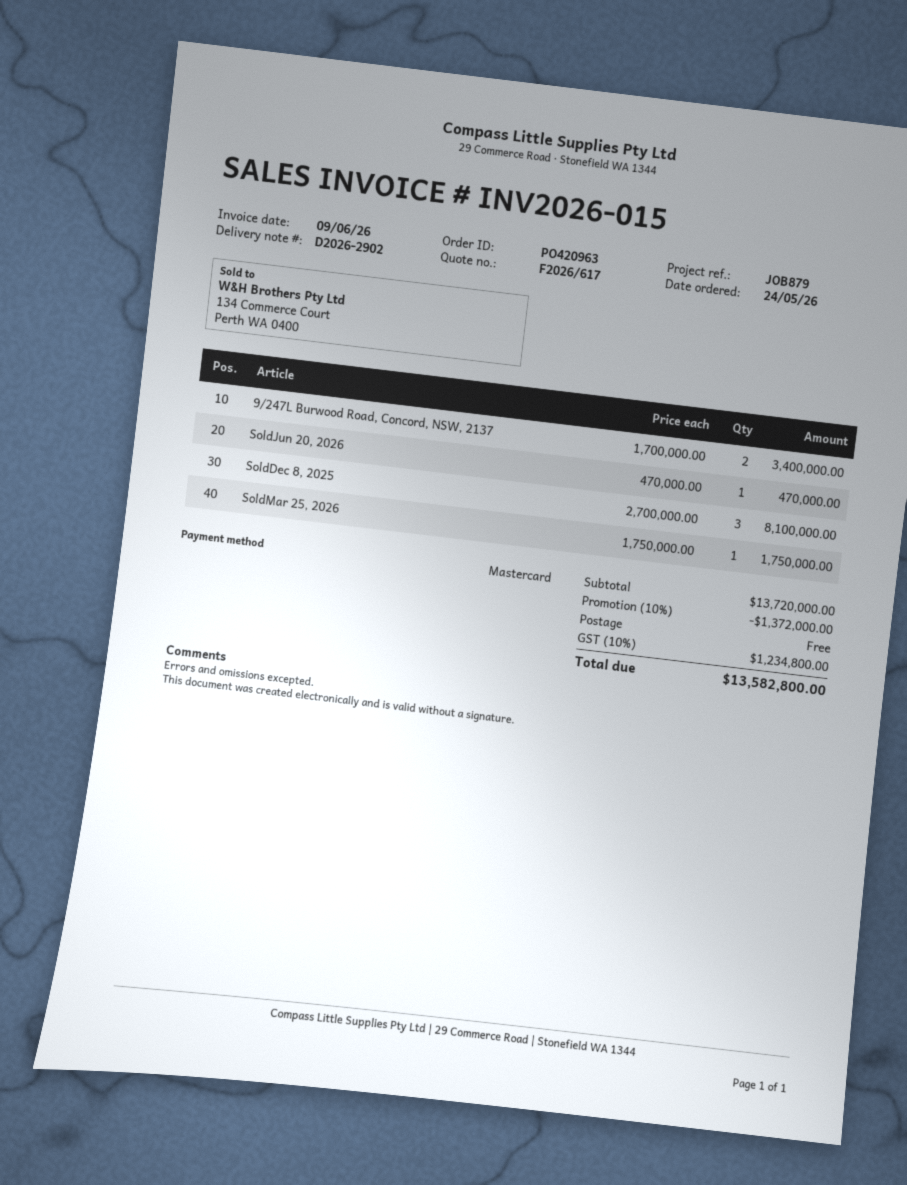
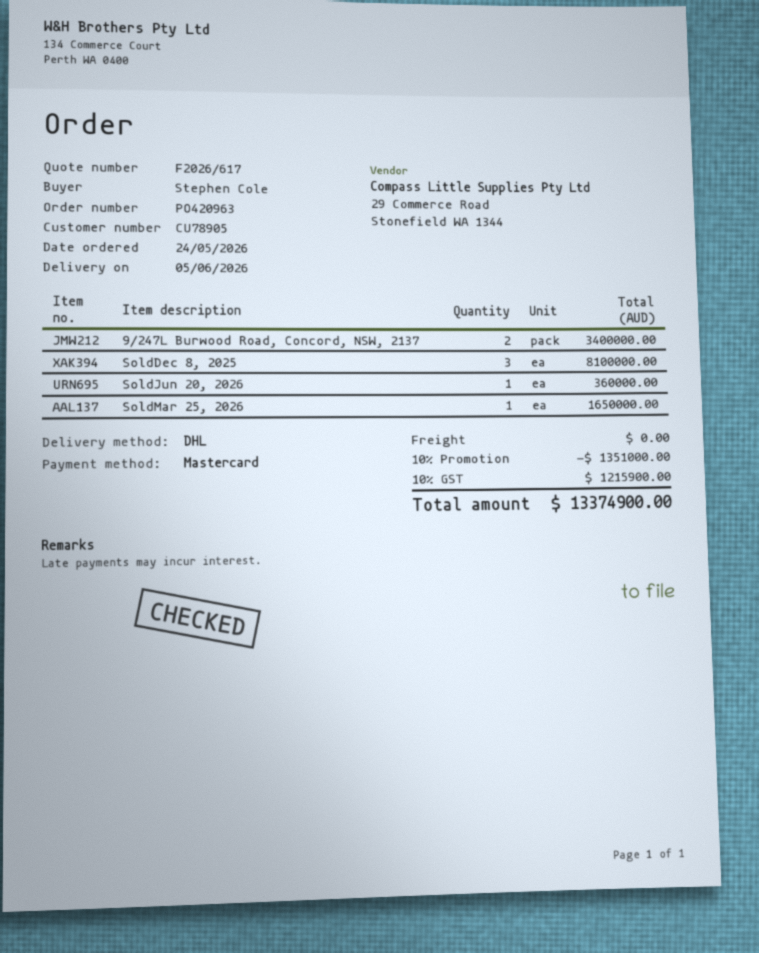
SoldJun 20, 2026: 1 for 470000.00 -> 1 for 360000.00
SoldMar 25, 2026: 1 for 1750000.00 -> 1 for 1650000.00
discount: 10% = 1372000.00 -> 10% = 1351000.00
tax: 10% = 1234800.00 -> 10% = 1215900.00
total: 13582800.00 -> 13374900.00

